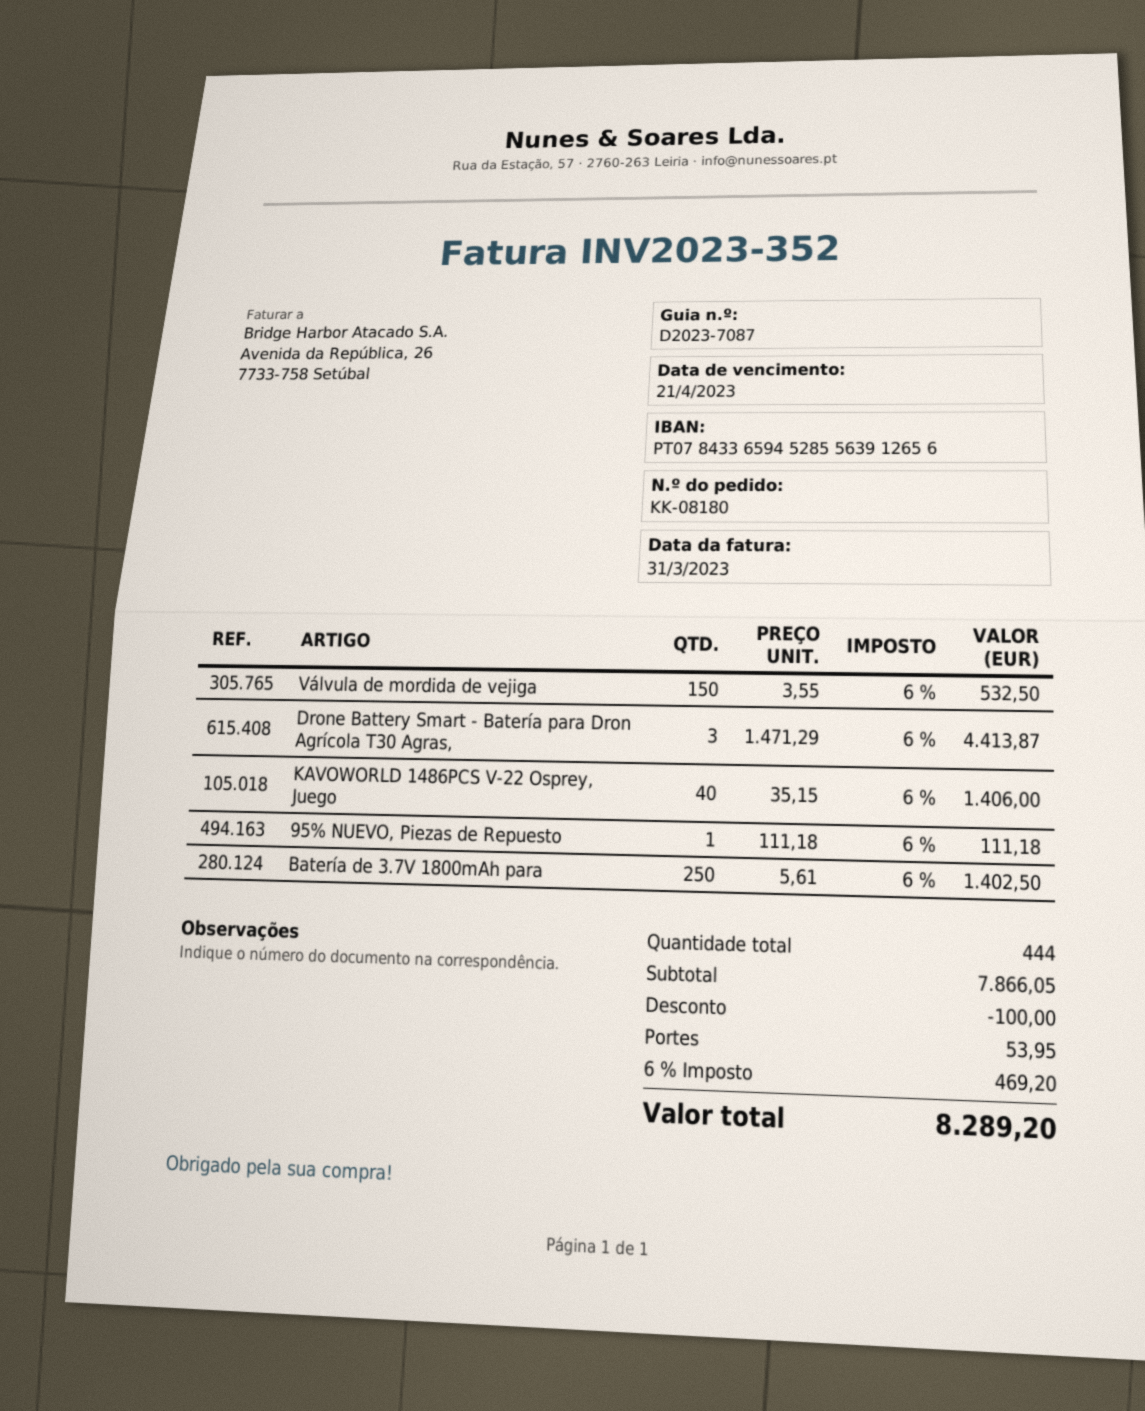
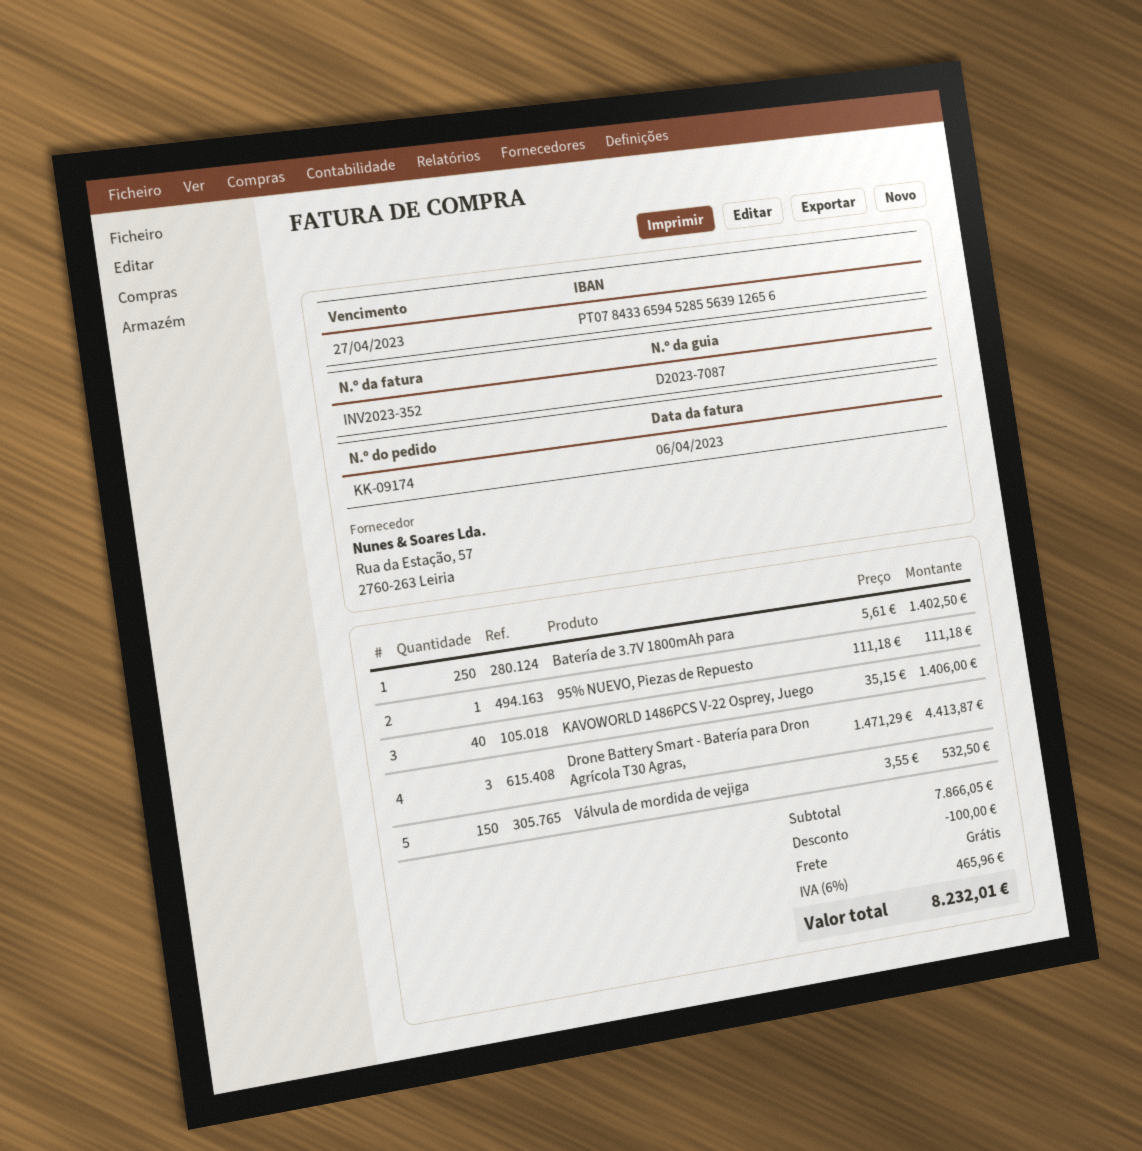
order number: KK-08180 -> KK-09174
invoice date: 2023-03-31 -> 2023-04-06
due date: 2023-04-21 -> 2023-04-27
shipping: 53.95 -> 0.00
tax: 6% = 469.20 -> 6% = 465.96
total: 8289.20 -> 8232.01

